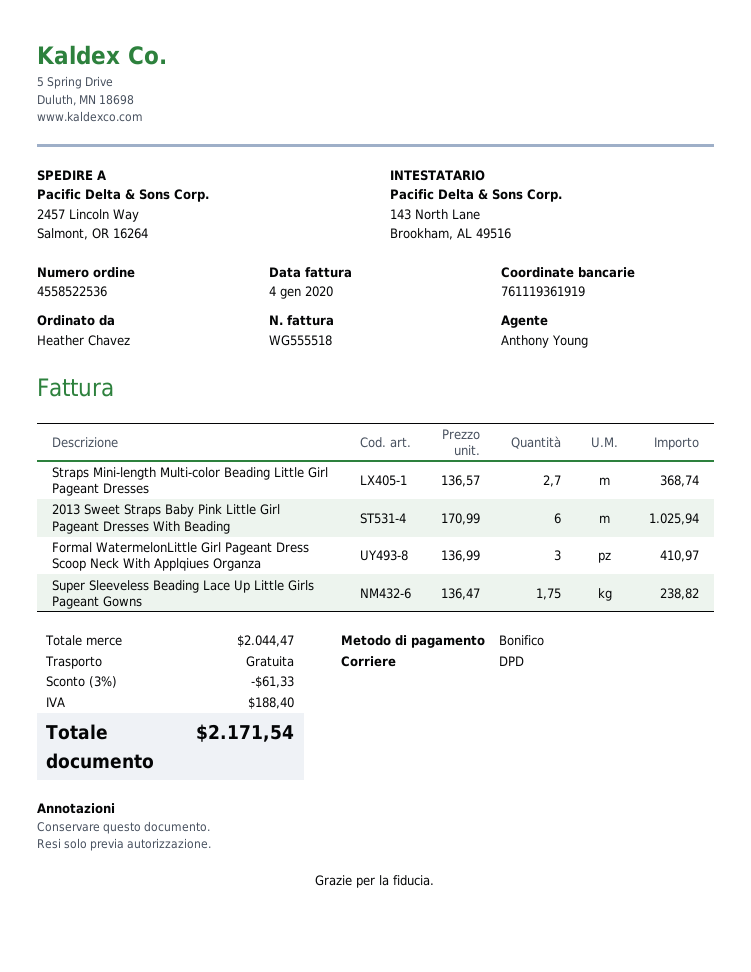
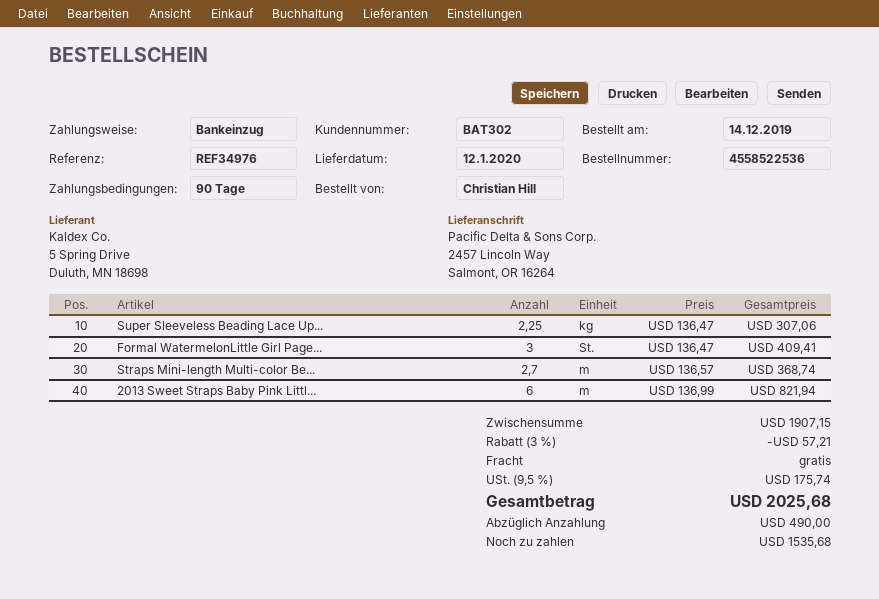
ordered by: Heather Chavez -> Christian Hill
payment method: bank transfer -> direct debit
2013 Sweet Straps Baby Pink Little Girl Pageant Dresses With Beading: 6 x 170.99 = 1025.94 -> 6 x 136.99 = 821.94
Formal WatermelonLittle Girl Pageant Dress Scoop Neck With Applqiues Organza: 3 x 136.99 = 410.97 -> 3 x 136.47 = 409.41
Super Sleeveless Beading Lace Up Little Girls Pageant Gowns: 1.75 x 136.47 = 238.82 -> 2.25 x 136.47 = 307.06
subtotal: 2044.47 -> 1907.15
discount: 3% = 61.33 -> 3% = 57.21
tax: 188.40 -> 175.74
total: 2171.54 -> 2025.68

